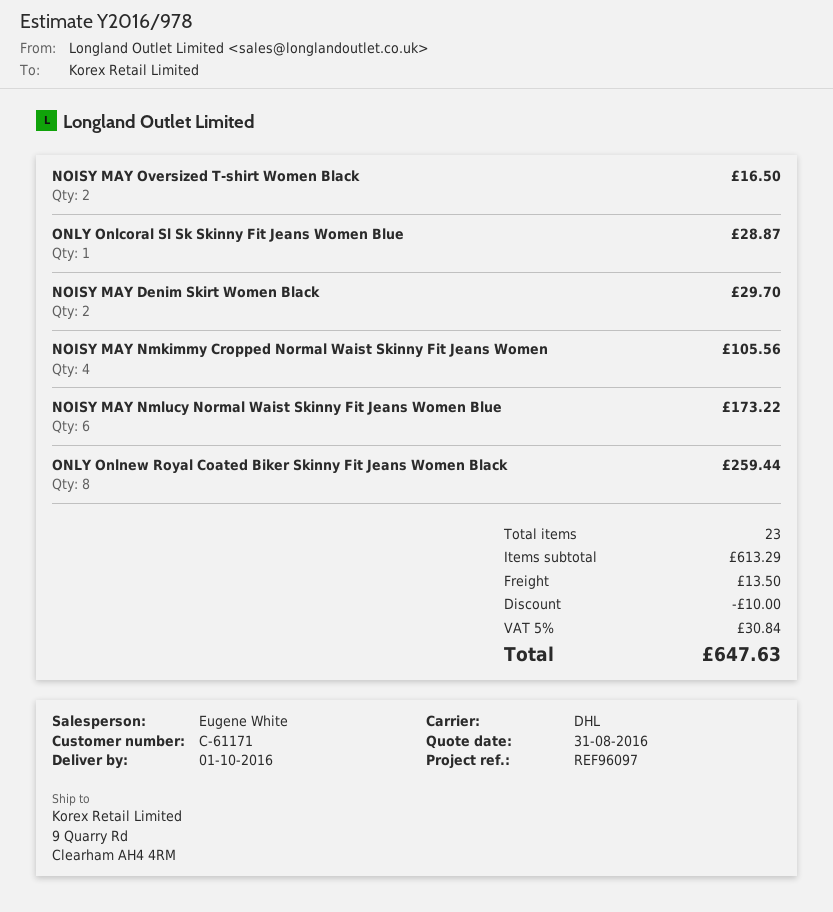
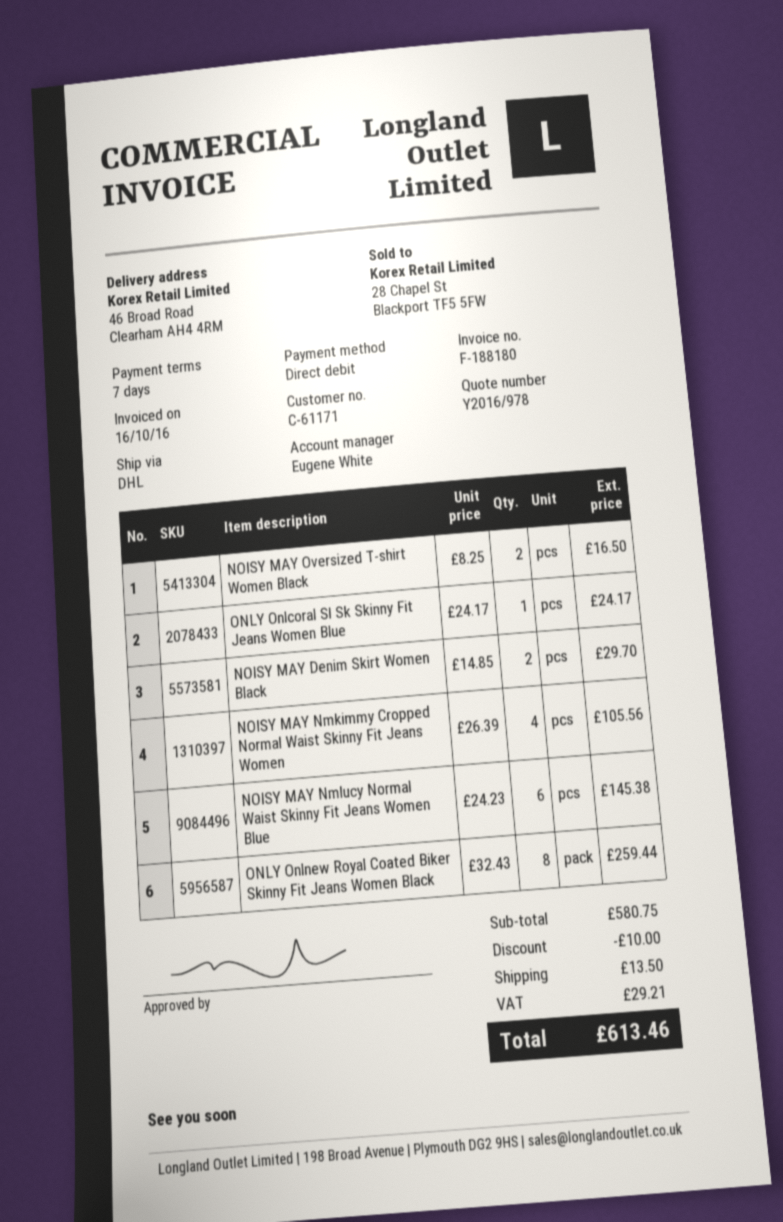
ship to: 9 Quarry Rd, Clearham AH4 4RM -> 46 Broad Road, Clearham AH4 4RM
ONLY Onlcoral Sl Sk Skinny Fit Jeans Women Blue: 1 for 28.87 -> 1 for 24.17
NOISY MAY Nmlucy Normal Waist Skinny Fit Jeans Women Blue: 6 for 173.22 -> 6 for 145.38
subtotal: 613.29 -> 580.75
tax: 30.84 -> 29.21
total: 647.63 -> 613.46

